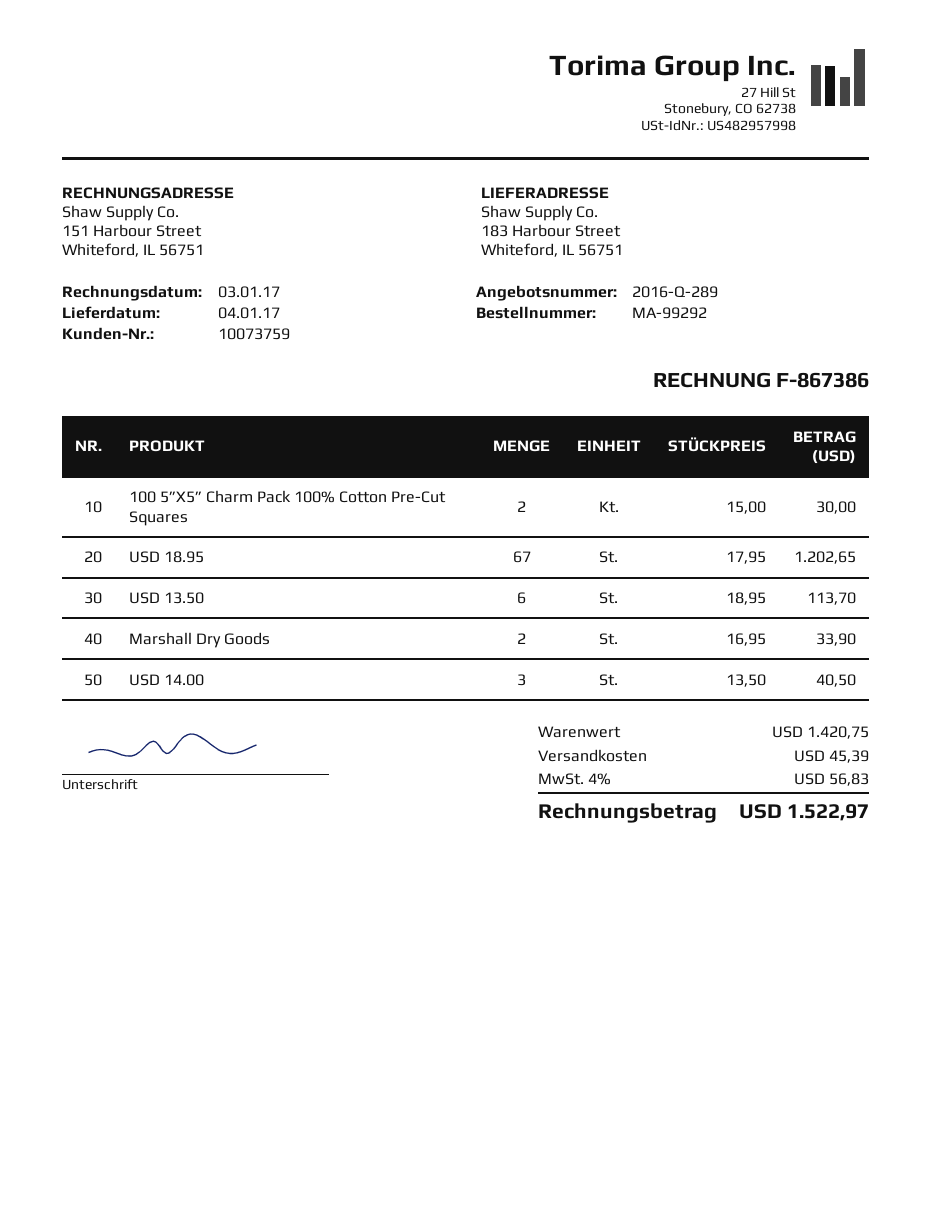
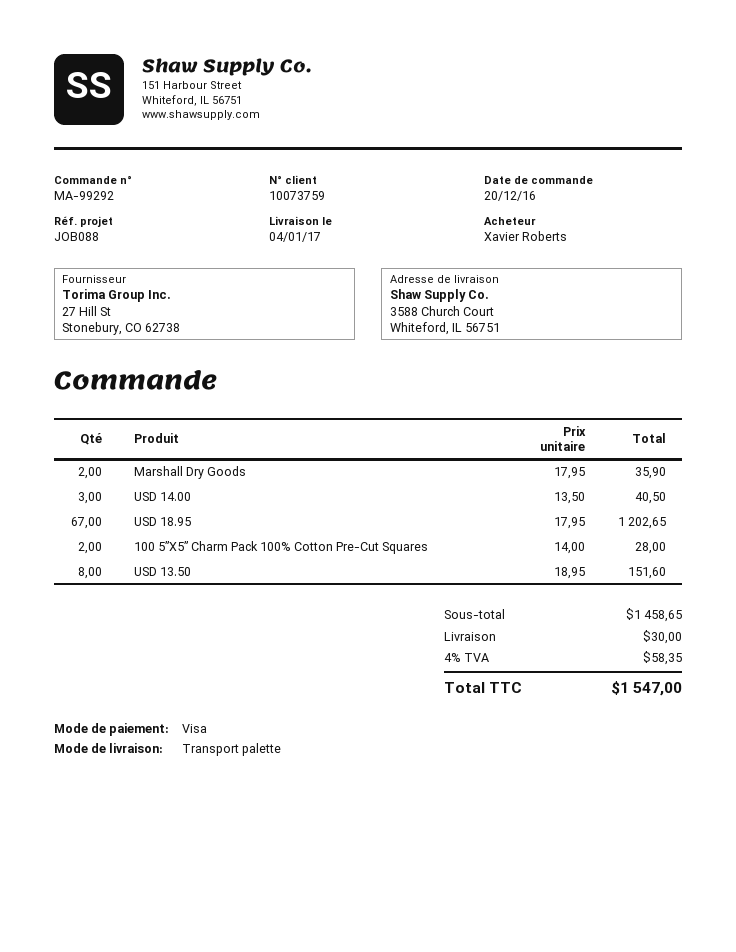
ship to: 183 Harbour Street, Whiteford, IL 56751 -> 3588 Church Court, Whiteford, IL 56751
100 5”X5” Charm Pack 100% Cotton Pre-Cut Squares: 2 x 15.00 = 30.00 -> 2 x 14.00 = 28.00
USD 13.50: 6 x 18.95 = 113.70 -> 8 x 18.95 = 151.60
Marshall Dry Goods: 2 x 16.95 = 33.90 -> 2 x 17.95 = 35.90
subtotal: 1420.75 -> 1458.65
shipping: 45.39 -> 30.00
tax: 4% = 56.83 -> 4% = 58.35
total: 1522.97 -> 1547.00

